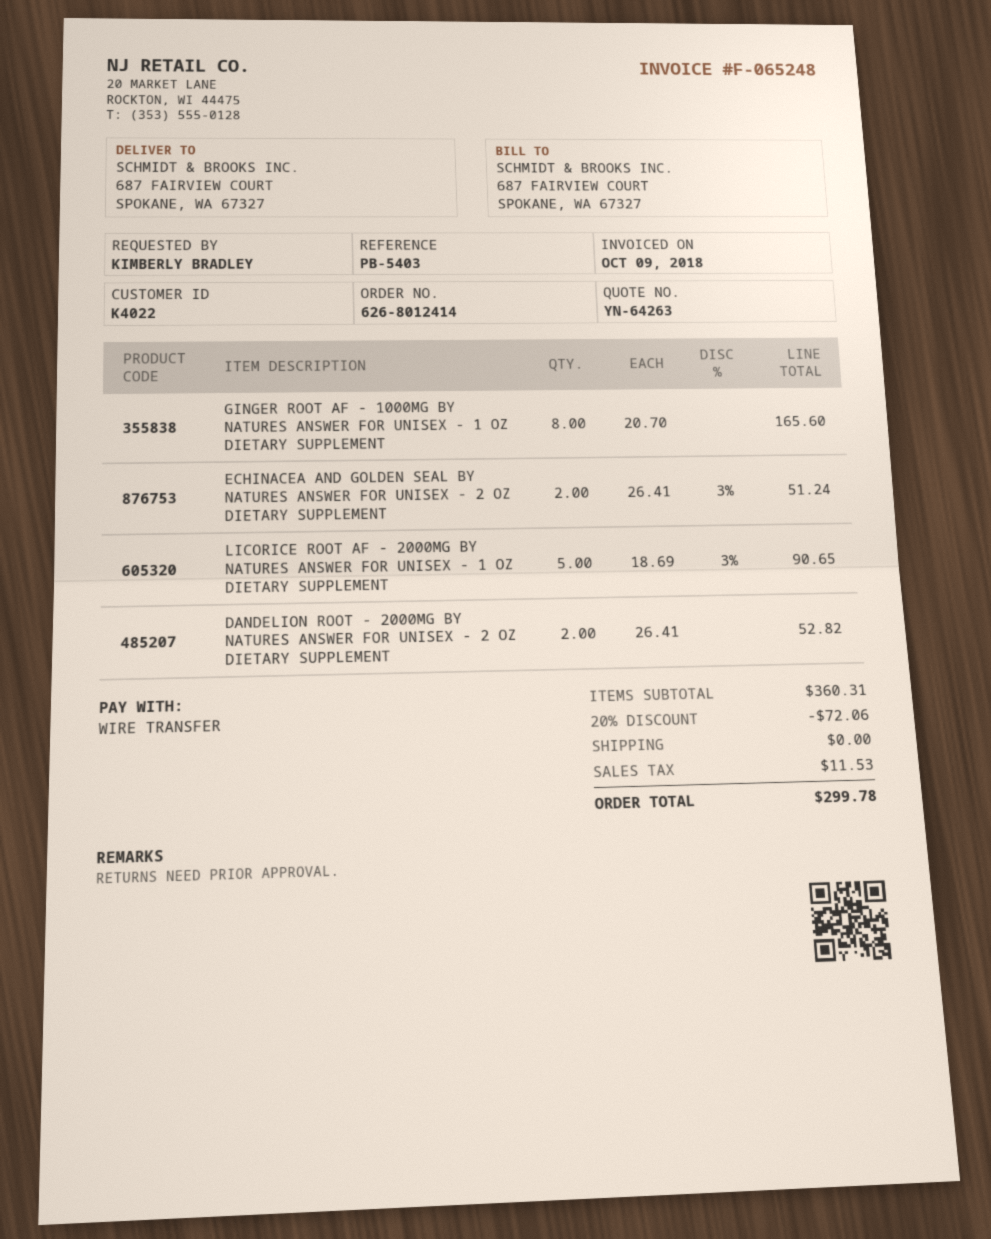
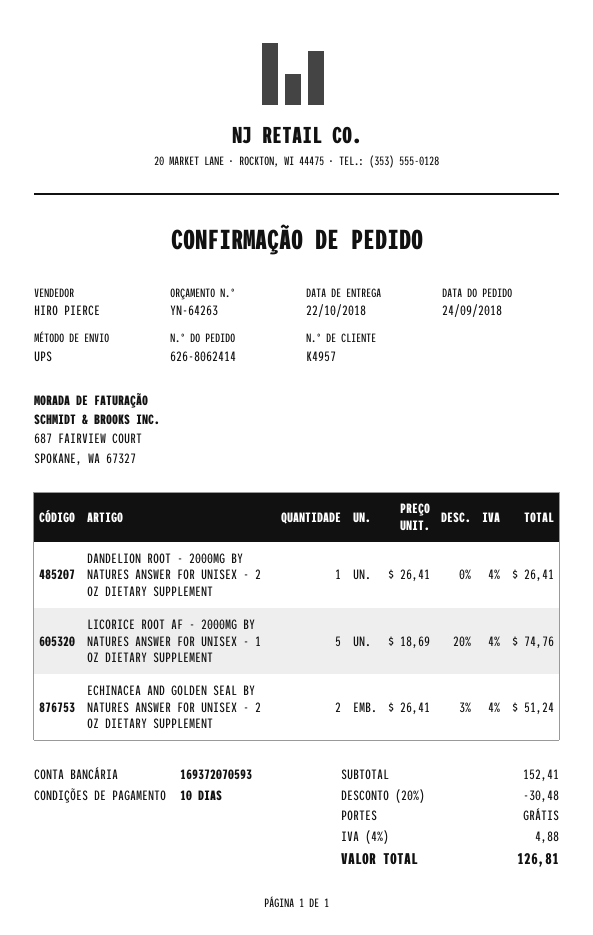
order number: 626-8012414 -> 626-8062414
customer number: K4022 -> K4957
GINGER ROOT AF - 1000MG BY NATURES ANSWER FOR UNISEX - 1 OZ DIETARY SUPPLEMENT: 8 x 20.70 = 165.60 -> none
LICORICE ROOT AF - 2000MG BY NATURES ANSWER FOR UNISEX - 1 OZ DIETARY SUPPLEMENT: 5 x 18.69 - 3% = 90.65 -> 5 x 18.69 - 20% = 74.76
DANDELION ROOT - 2000MG BY NATURES ANSWER FOR UNISEX - 2 OZ DIETARY SUPPLEMENT: 2 x 26.41 = 52.82 -> 1 x 26.41 = 26.41
subtotal: 360.31 -> 152.41
discount: 20% = 72.06 -> 20% = 30.48
tax: 11.53 -> 4.88
total: 299.78 -> 126.81

